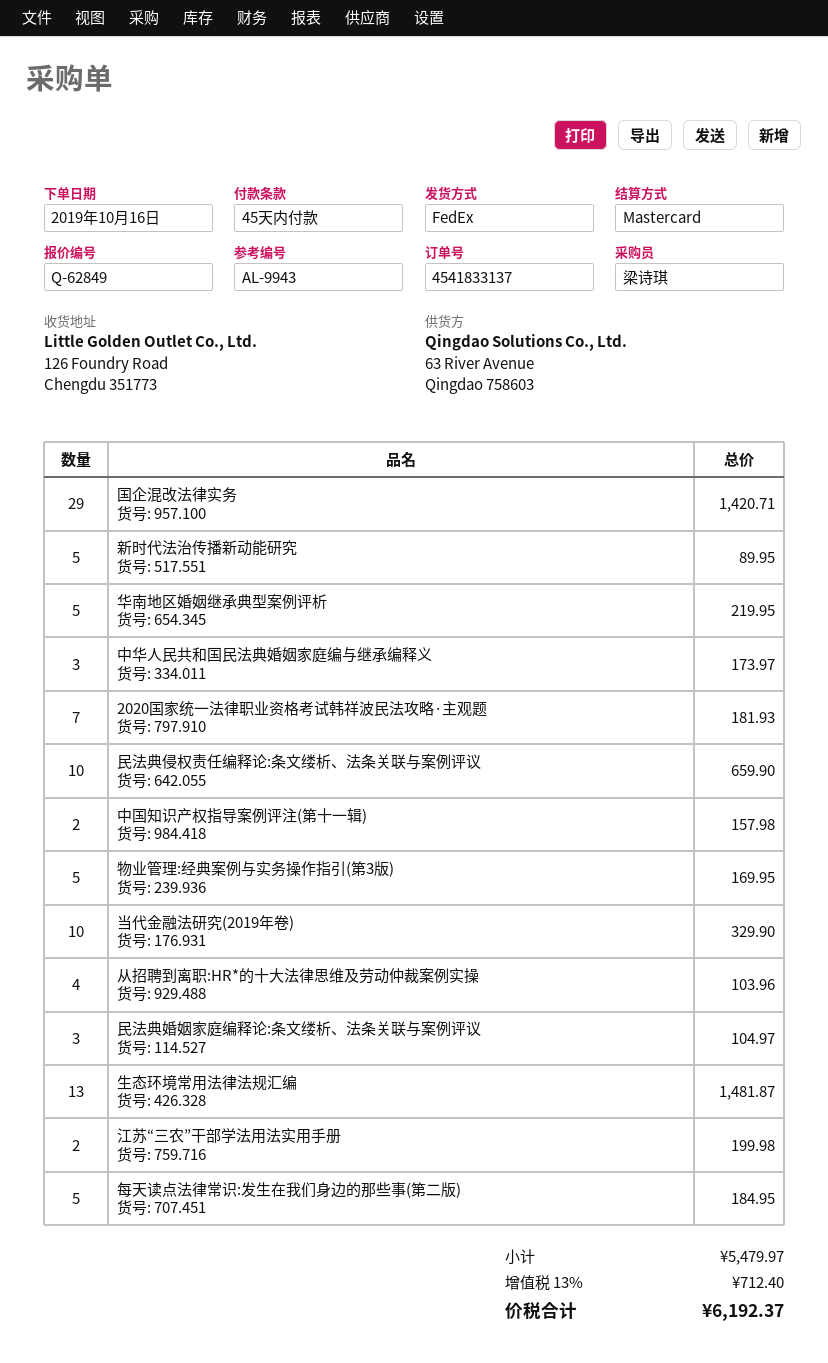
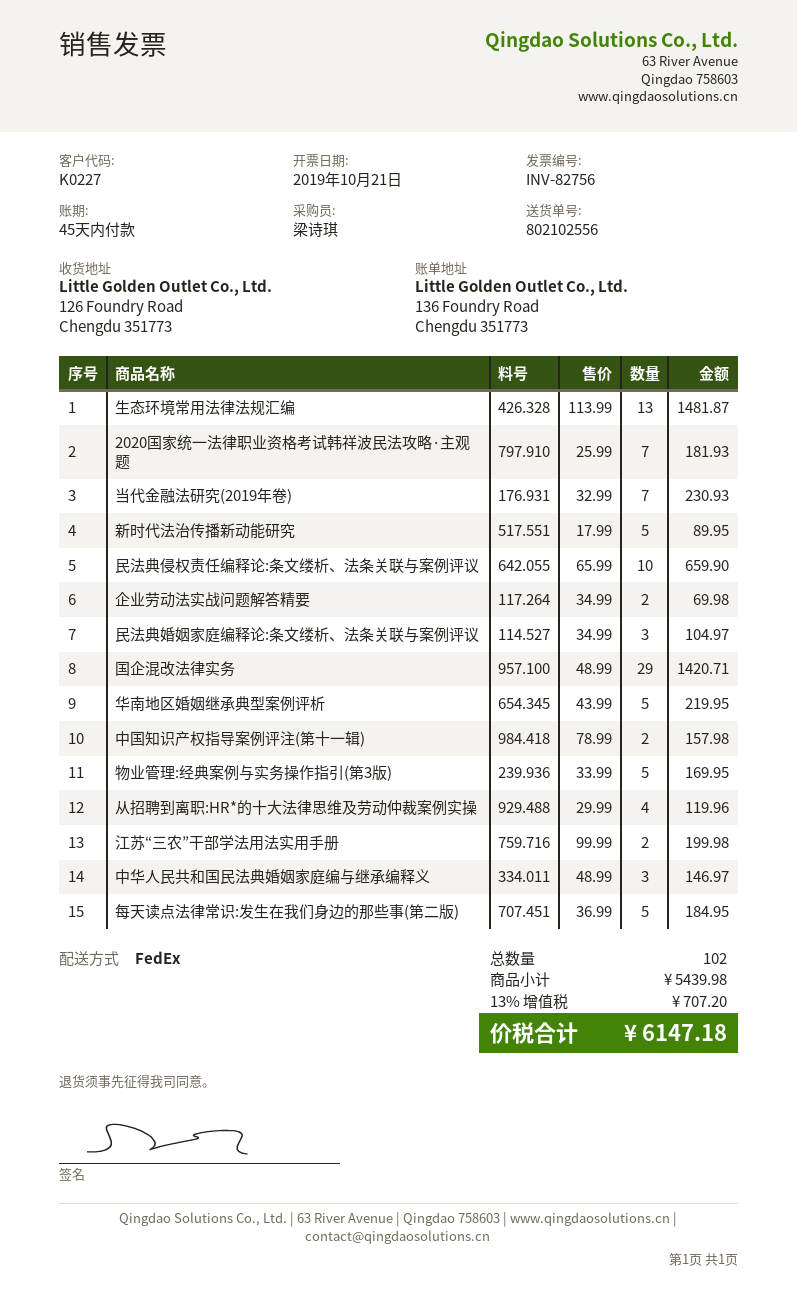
中华人民共和国民法典婚姻家庭编与继承编释义: 3 for 173.97 -> 3 for 146.97
当代金融法研究(2019年卷): 10 for 329.90 -> 7 for 230.93
从招聘到离职:HR*的十大法律思维及劳动仲裁案例实操: 4 for 103.96 -> 4 for 119.96
企业劳动法实战问题解答精要: none -> 2 for 69.98
subtotal: 5479.97 -> 5439.98
tax: 13% = 712.40 -> 13% = 707.20
total: 6192.37 -> 6147.18

